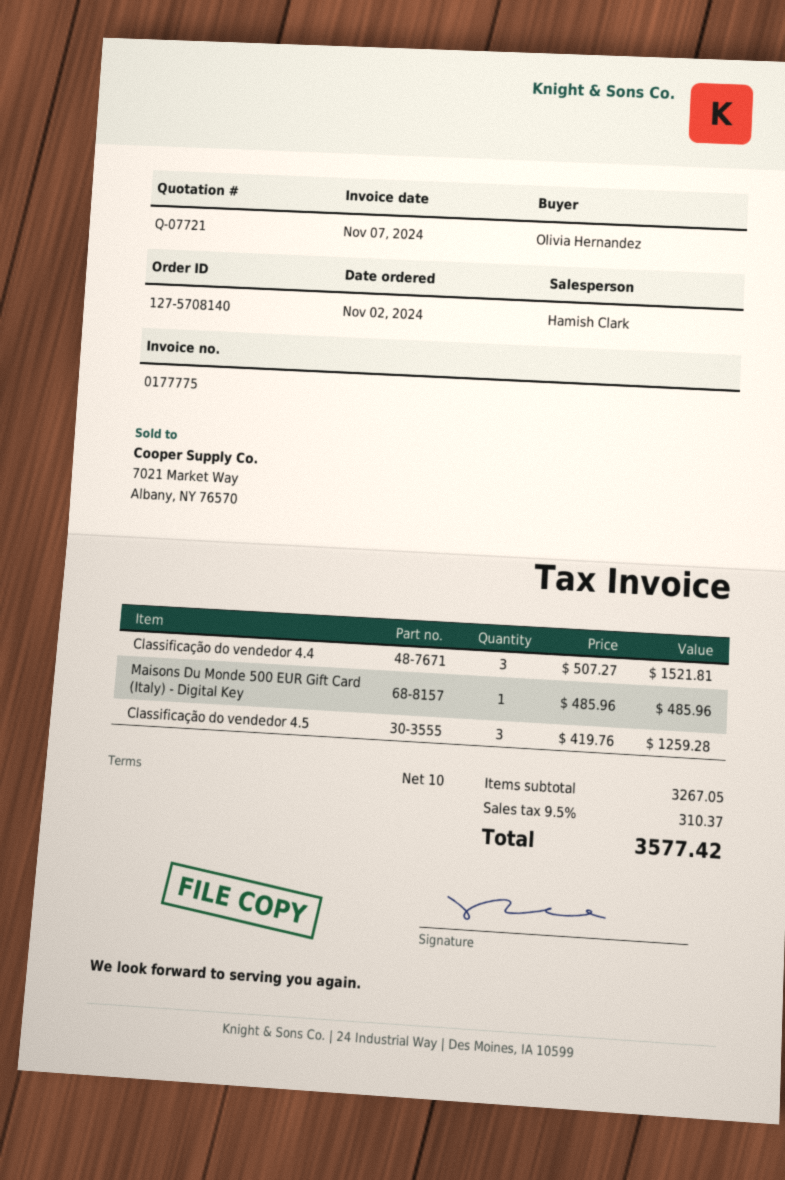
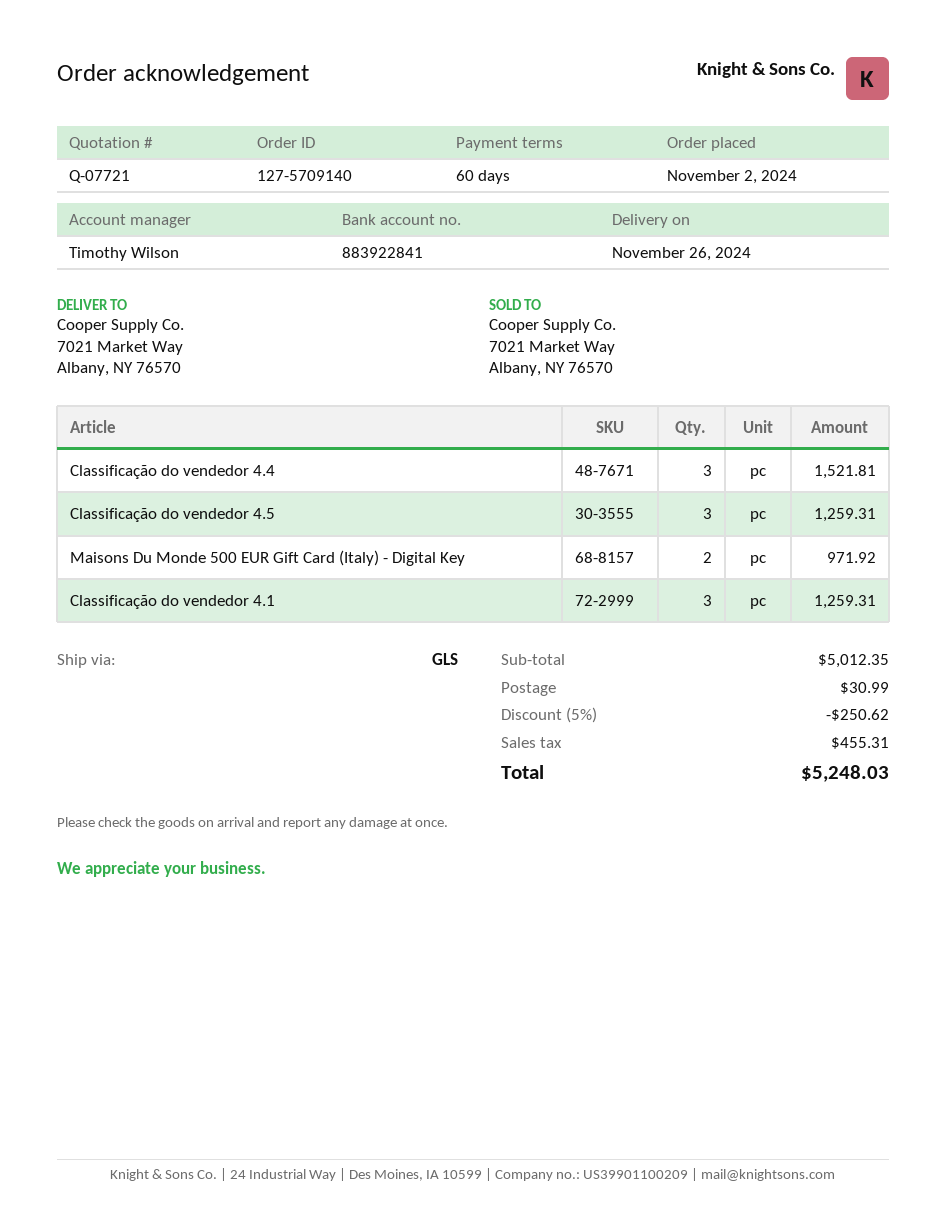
order number: 127-5708140 -> 127-5709140
payment terms: 10 days -> 60 days
sales rep: Hamish Clark -> Timothy Wilson
Maisons Du Monde 500 EUR Gift Card (Italy) - Digital Key: 1 for 485.96 -> 2 for 971.92
Classificação do vendedor 4.5: 3 for 1259.28 -> 3 for 1259.31
Classificação do vendedor 4.1: none -> 3 for 1259.31
subtotal: 3267.05 -> 5012.35
discount: none -> 5% = 250.62
shipping: none -> 30.99
tax: 310.37 -> 455.31
total: 3577.42 -> 5248.03

